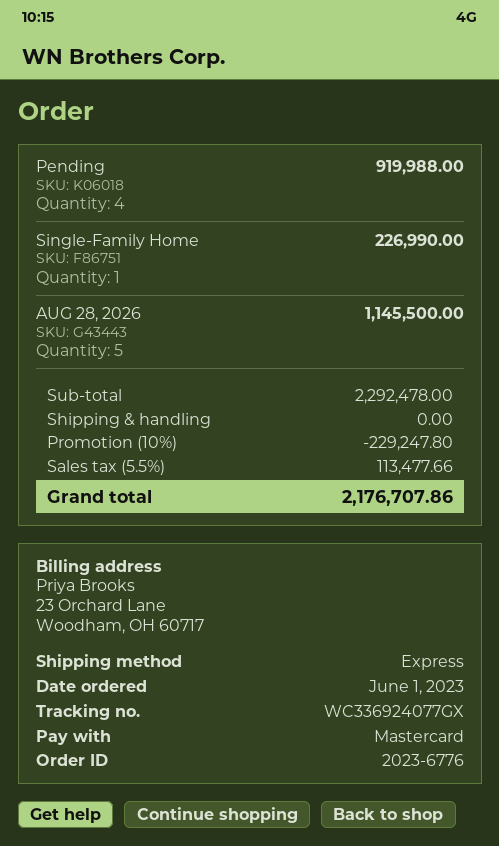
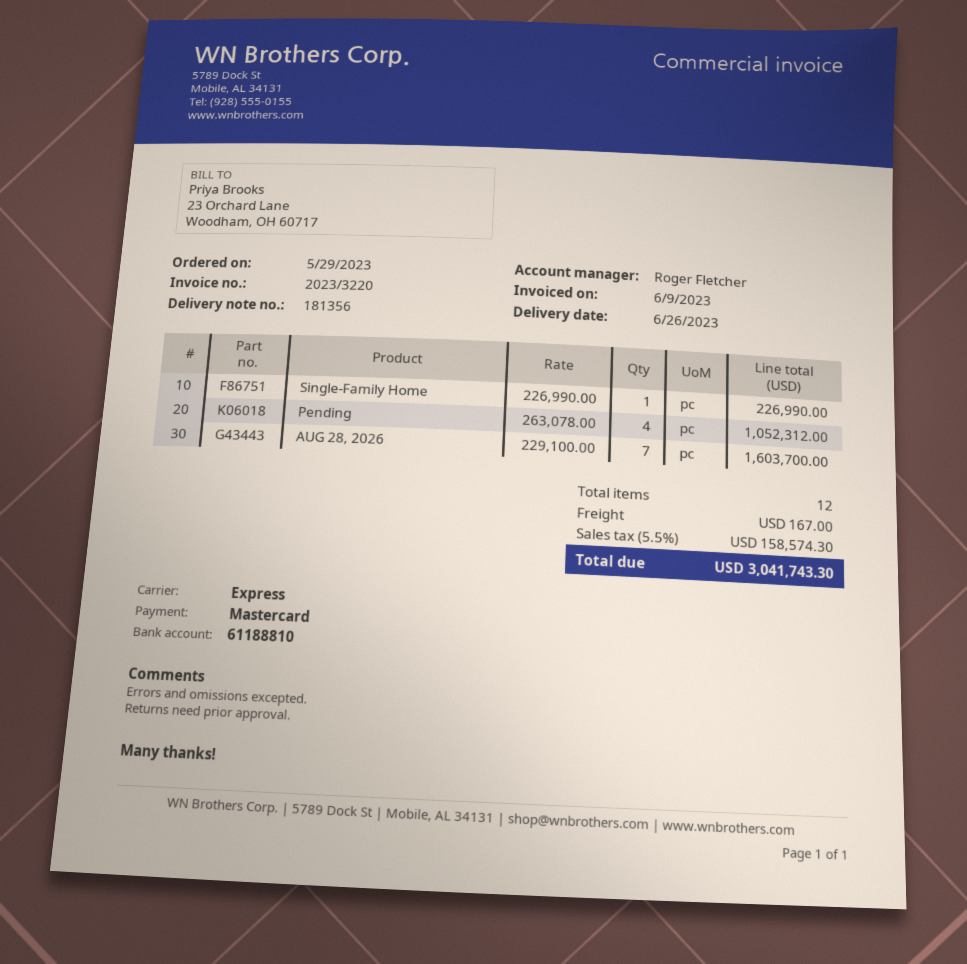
order date: 2023-06-01 -> 2023-05-29
Pending: 4 for 919988.00 -> 4 for 1052312.00
AUG 28, 2026: 5 for 1145500.00 -> 7 for 1603700.00
discount: 10% = 229247.80 -> none
shipping: 0.00 -> 167.00
tax: 5.5% = 113477.66 -> 5.5% = 158574.30
total: 2176707.86 -> 3041743.30

